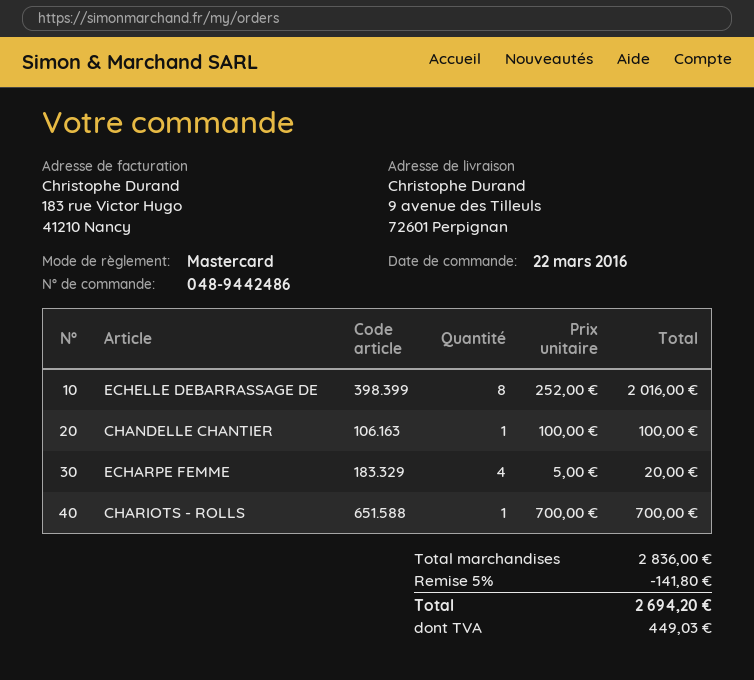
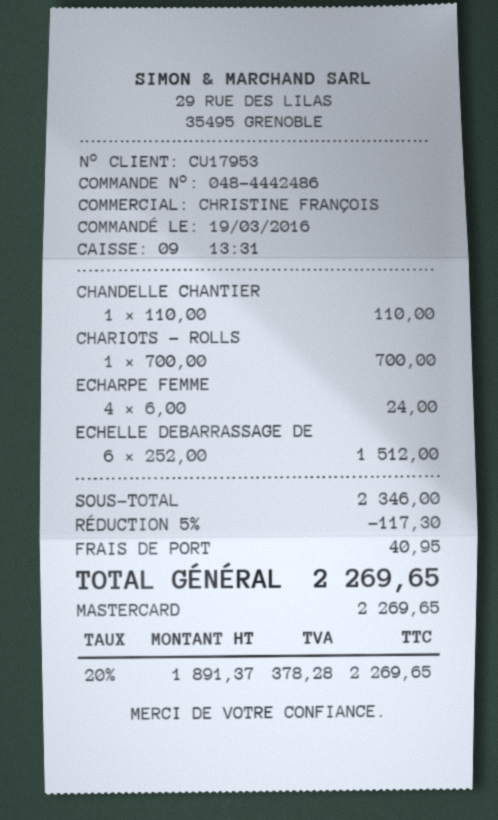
order number: 048-9442486 -> 048-4442486
order date: 2016-03-22 -> 2016-03-19
ECHELLE DEBARRASSAGE DE: 8 x 252.00 = 2016.00 -> 6 x 252.00 = 1512.00
CHANDELLE CHANTIER: 1 x 100.00 = 100.00 -> 1 x 110.00 = 110.00
ECHARPE FEMME: 4 x 5.00 = 20.00 -> 4 x 6.00 = 24.00
subtotal: 2836.00 -> 2346.00
discount: 5% = 141.80 -> 5% = 117.30
shipping: none -> 40.95
tax: 449.03 -> 378.28
total: 2694.20 -> 2269.65

